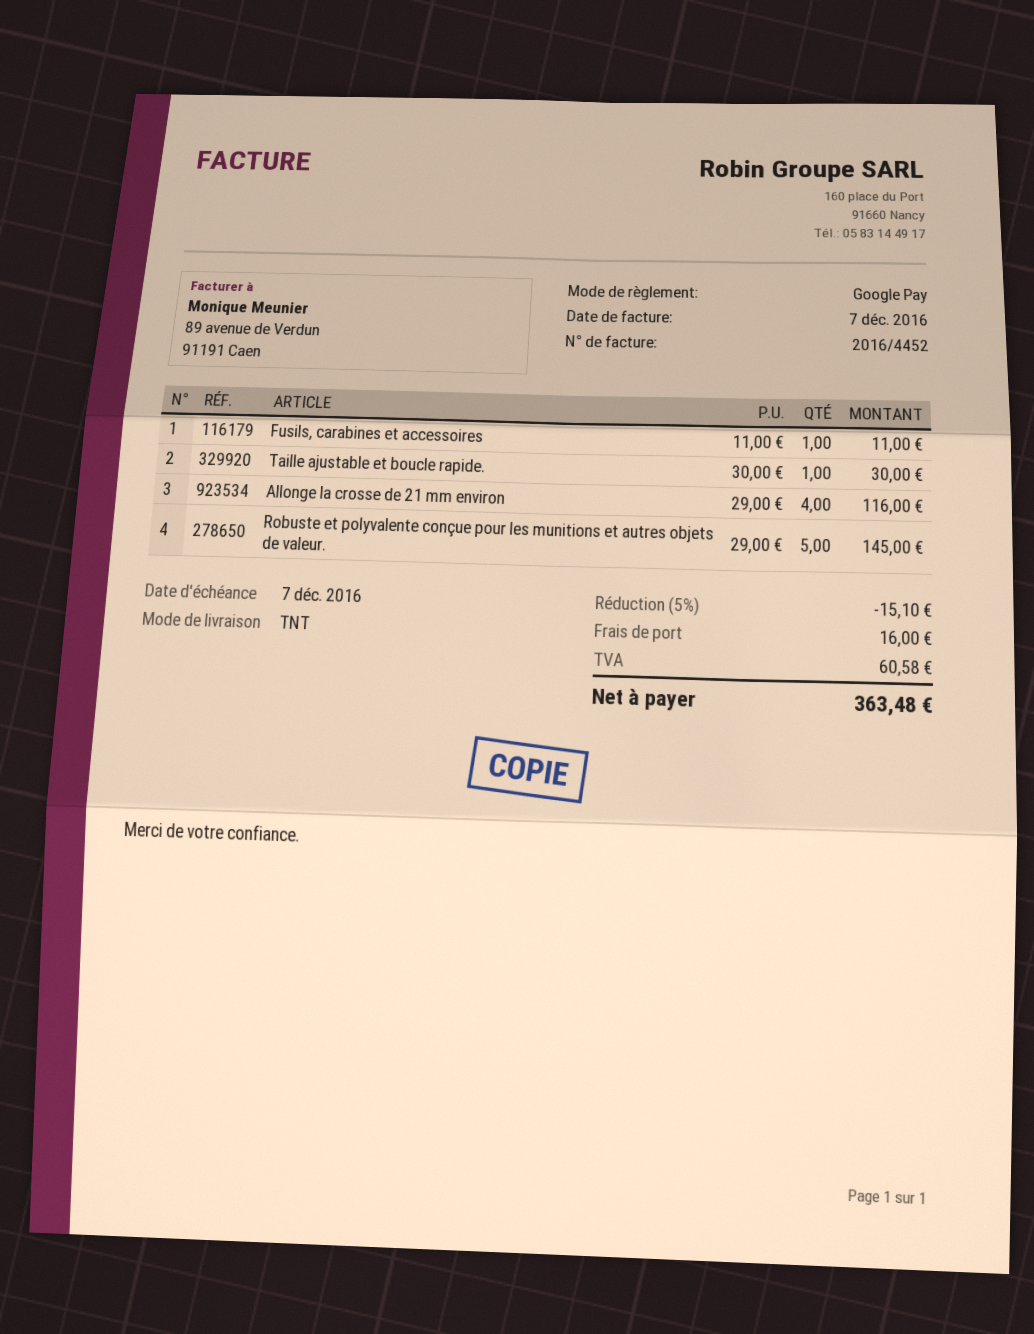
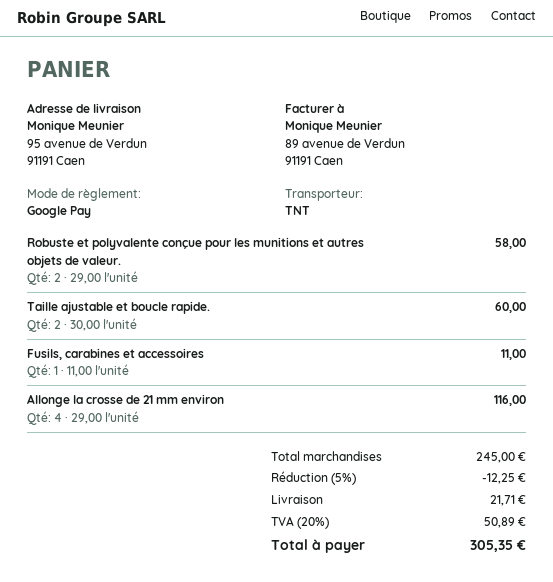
Taille ajustable et boucle rapide.: 1 x 30.00 = 30.00 -> 2 x 30.00 = 60.00
Robuste et polyvalente conçue pour les munitions et autres objets de valeur.: 5 x 29.00 = 145.00 -> 2 x 29.00 = 58.00
discount: 5% = 15.10 -> 5% = 12.25
shipping: 16.00 -> 21.71
tax: 60.58 -> 50.89
total: 363.48 -> 305.35

